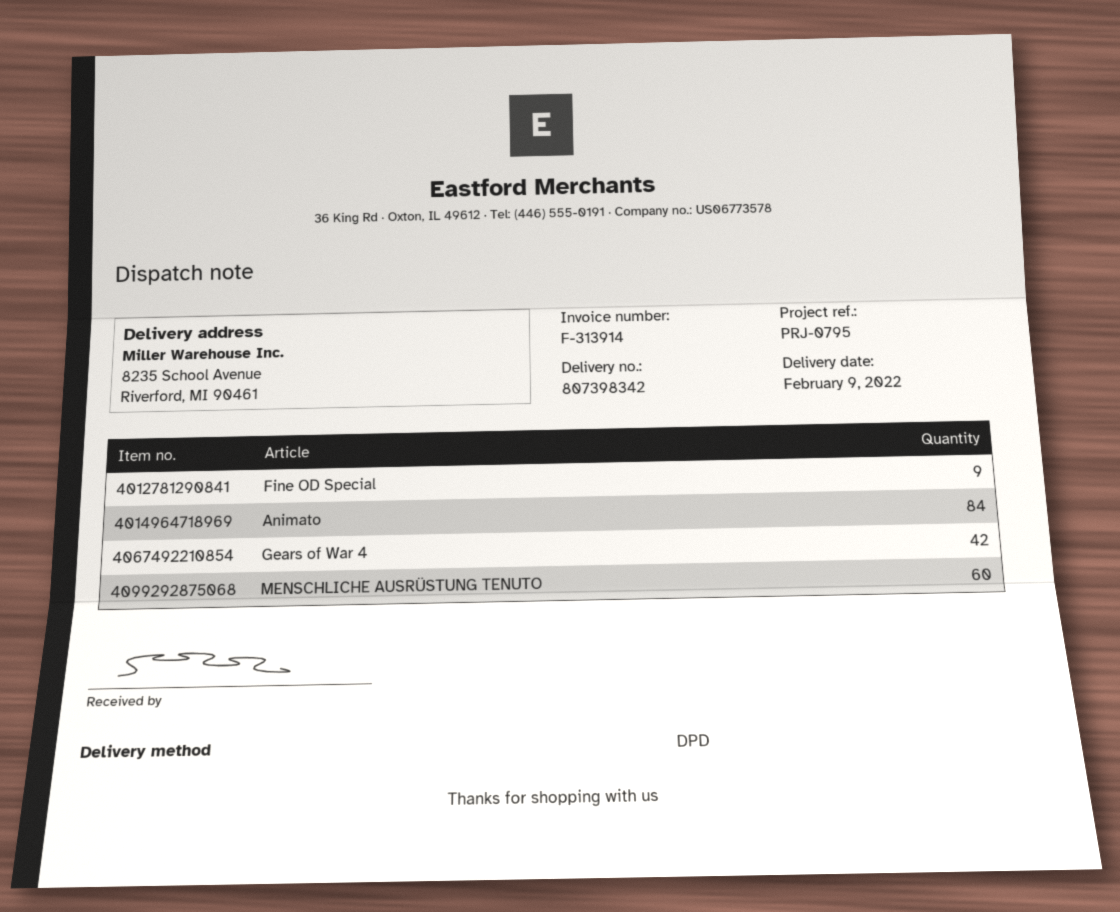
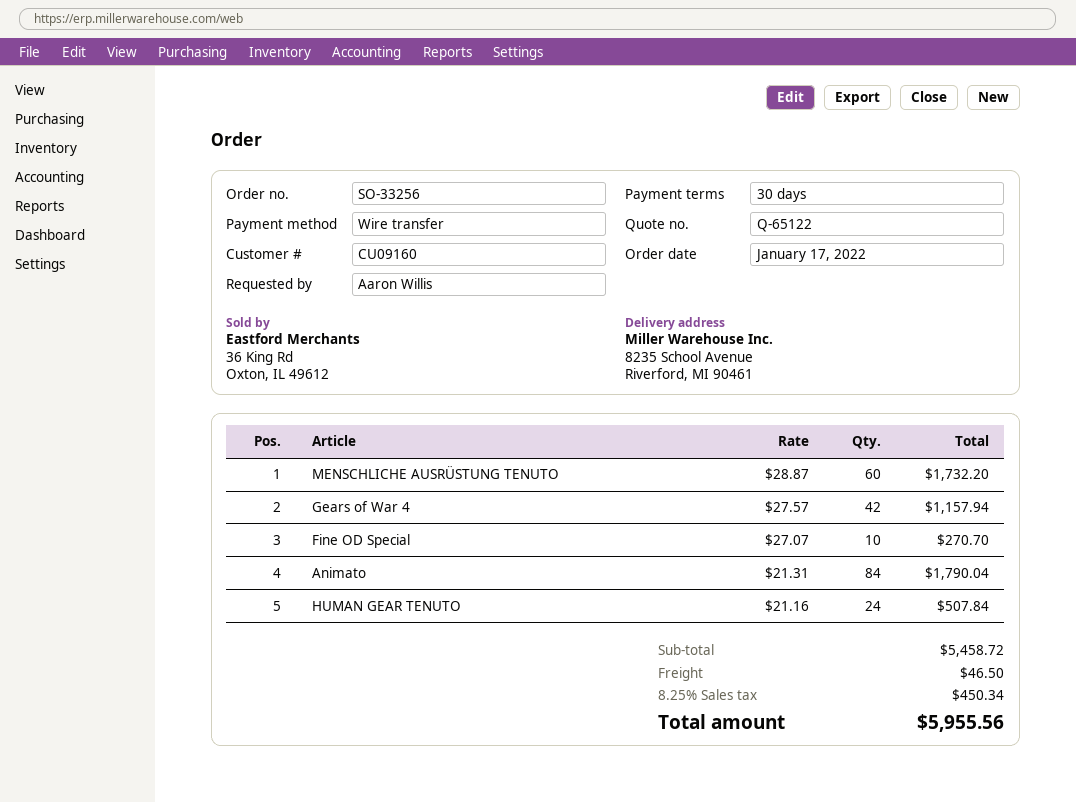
Fine OD Special: 9 -> 10
HUMAN GEAR TENUTO: none -> 24

